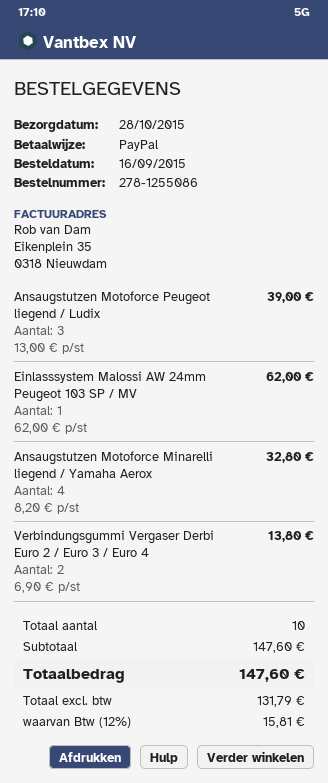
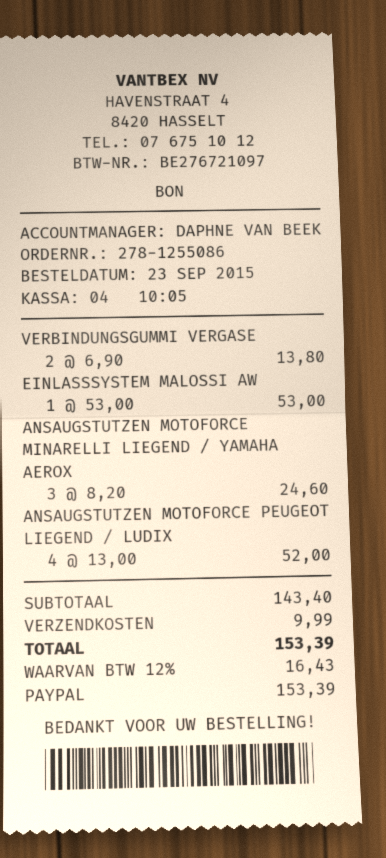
order date: 2015-09-16 -> 2015-09-23
Ansaugstutzen Motoforce Peugeot liegend / Ludix: 3 x 13.00 = 39.00 -> 4 x 13.00 = 52.00
Einlasssystem Malossi AW 24mm Peugeot 103 SP / MV: 1 x 62.00 = 62.00 -> 1 x 53.00 = 53.00
Ansaugstutzen Motoforce Minarelli liegend / Yamaha Aerox: 4 x 8.20 = 32.80 -> 3 x 8.20 = 24.60
subtotal: 147.60 -> 143.40
shipping: none -> 9.99
tax: 12% = 15.81 -> 12% = 16.43
total: 147.60 -> 153.39

